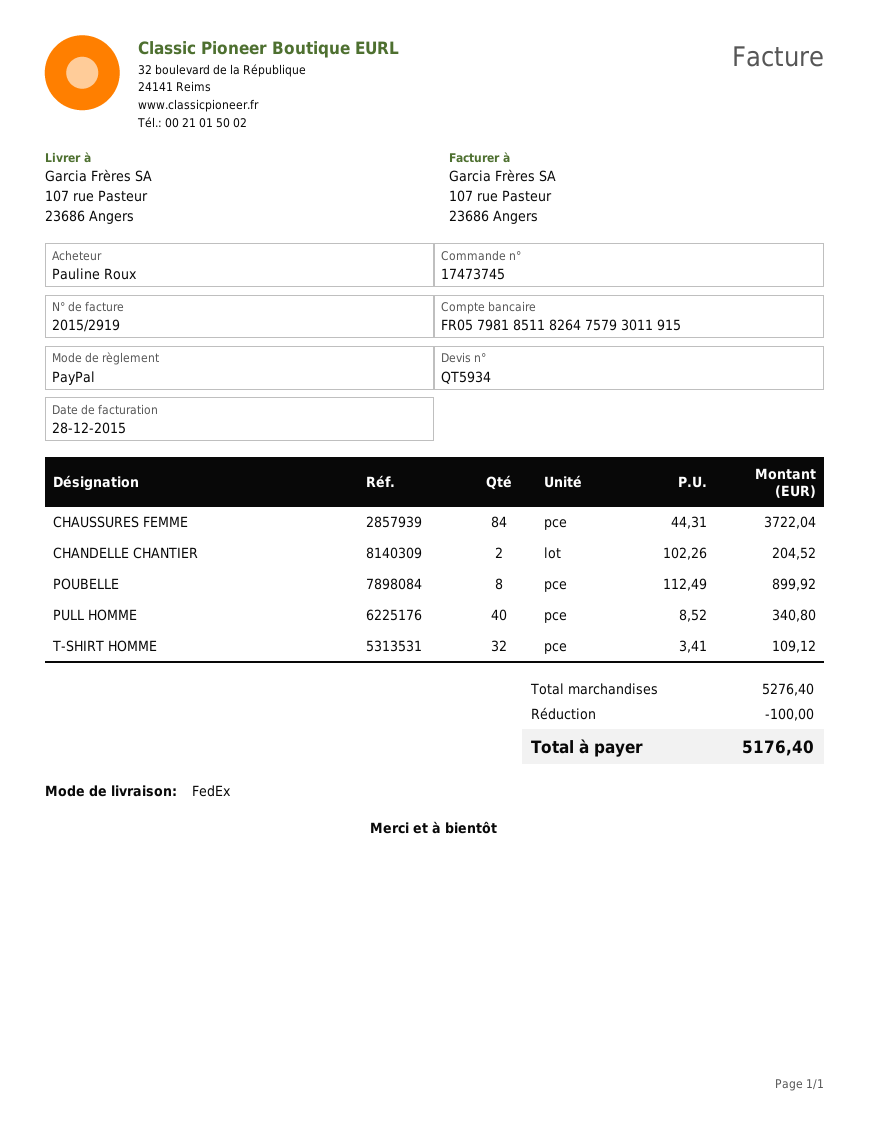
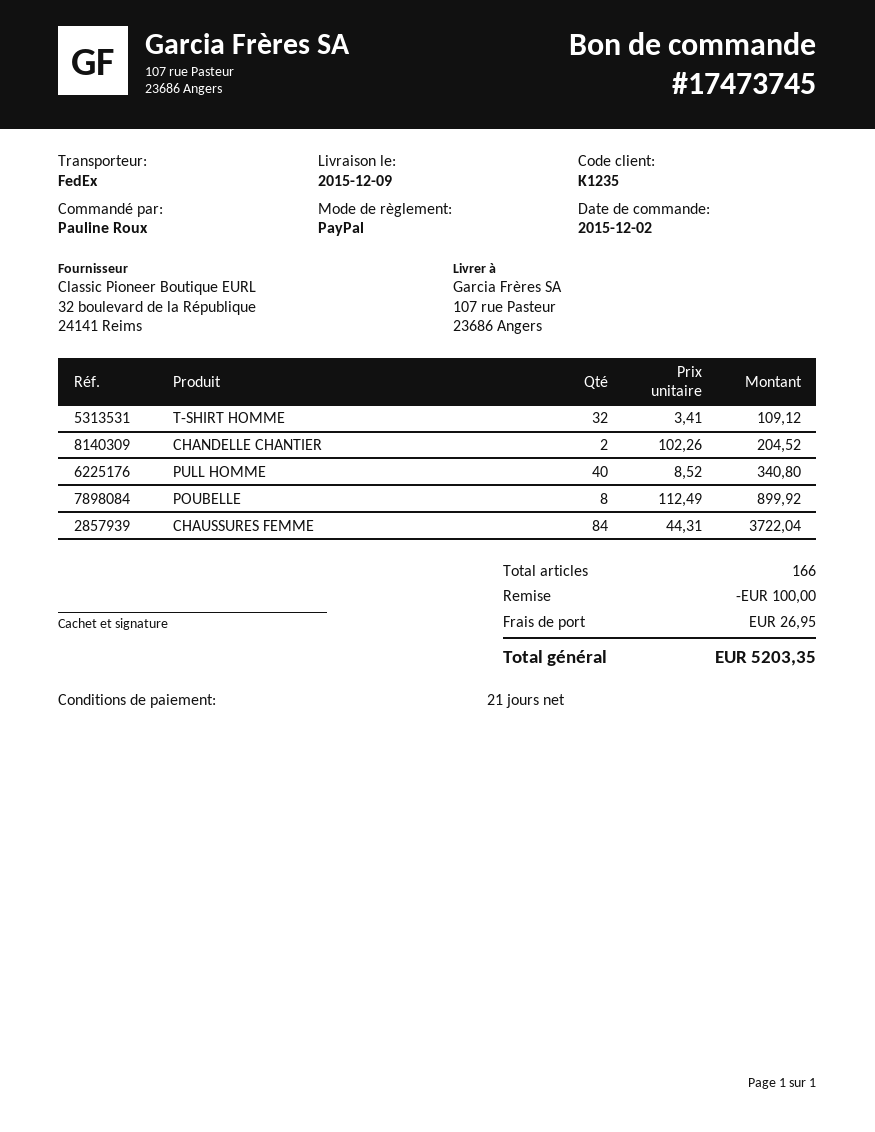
shipping: none -> 26.95
total: 5176.40 -> 5203.35

